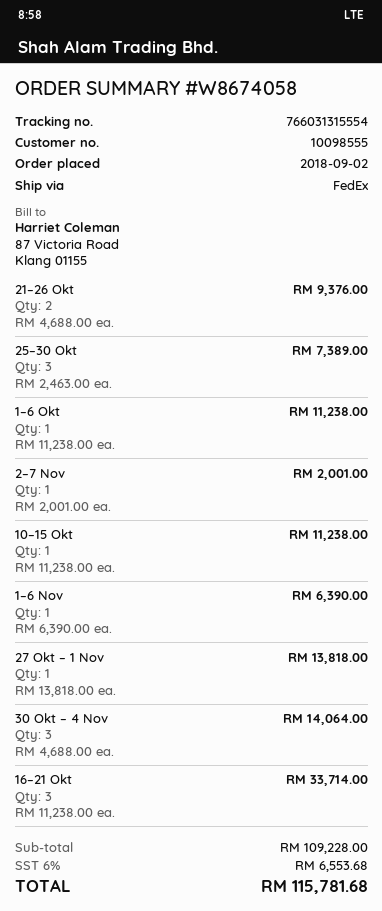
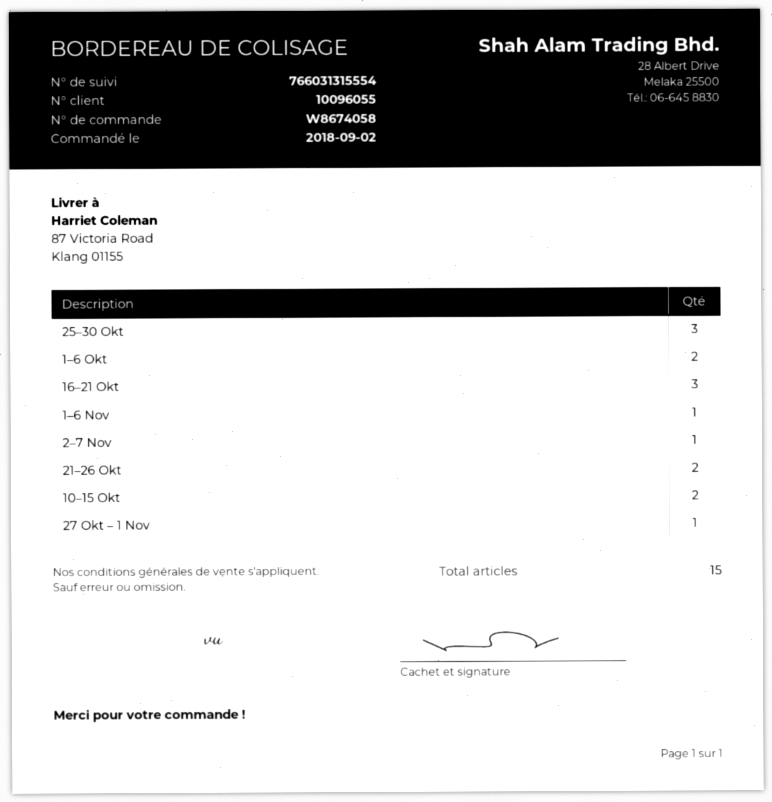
customer number: 10098555 -> 10096055
1–6 Okt: 1 -> 2
10–15 Okt: 1 -> 2
30 Okt – 4 Nov: 3 -> none

